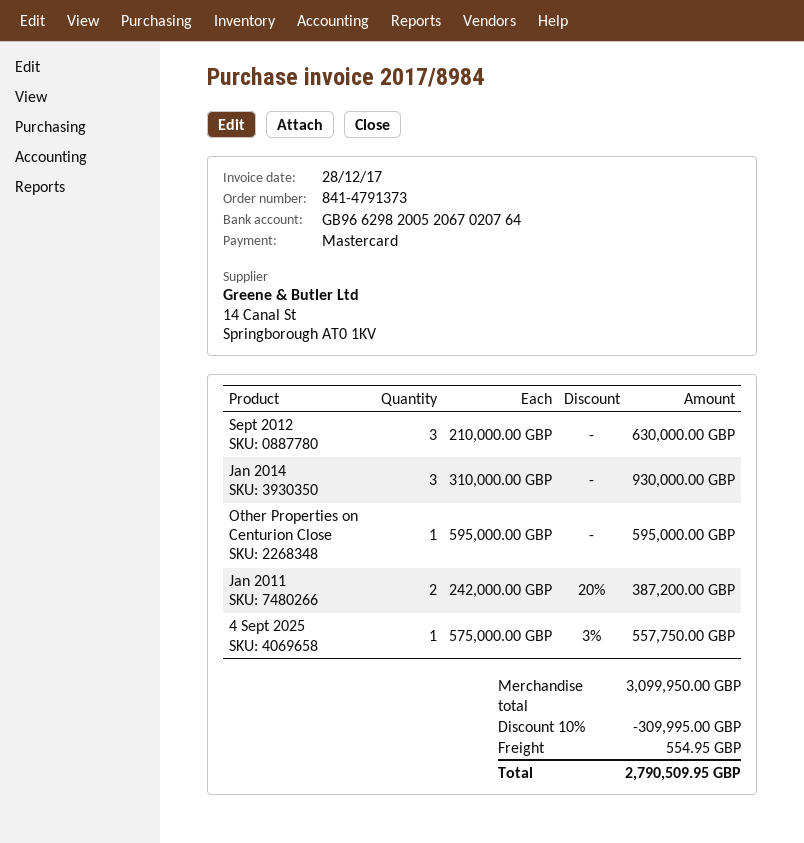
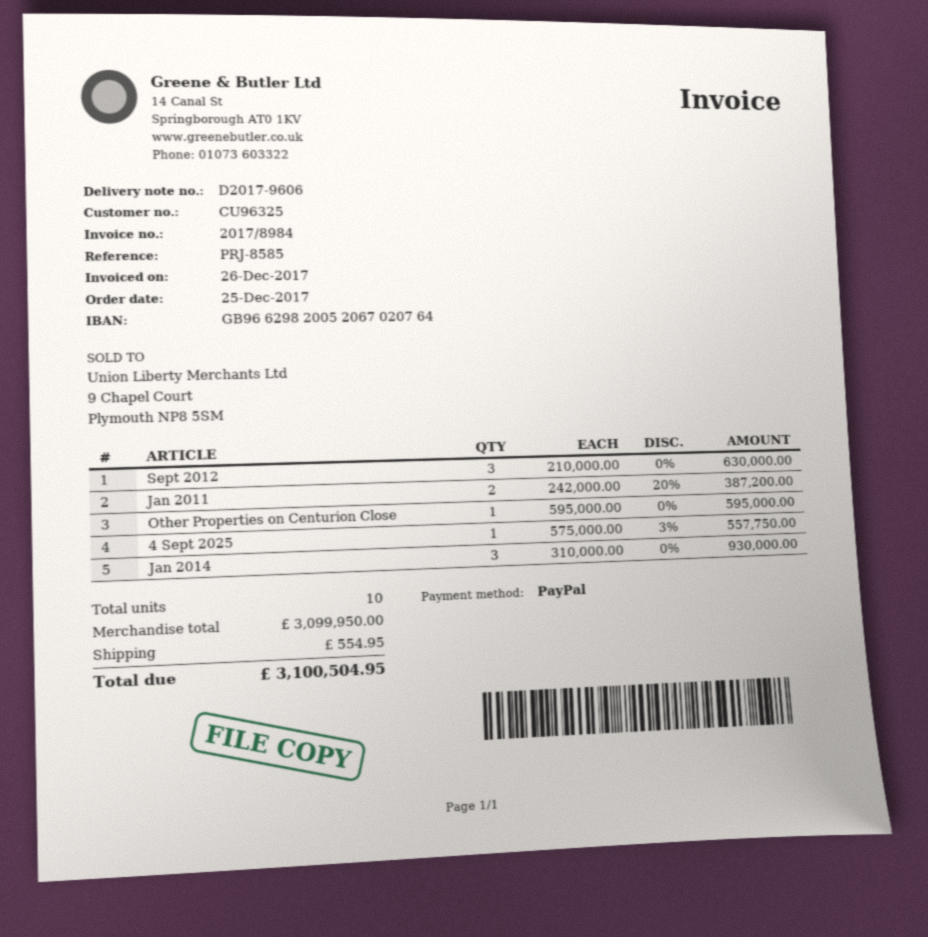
invoice date: 2017-12-28 -> 2017-12-26
payment method: Mastercard -> PayPal
discount: 10% = 309995.00 -> none
total: 2790509.95 -> 3100504.95

